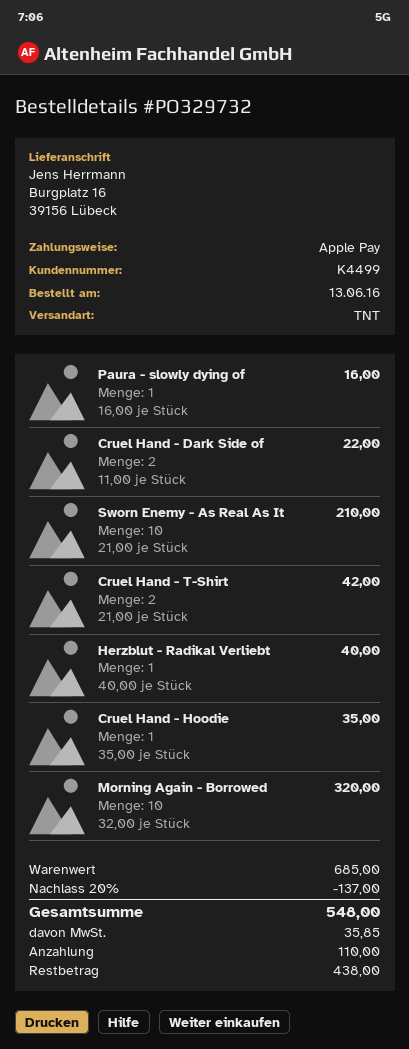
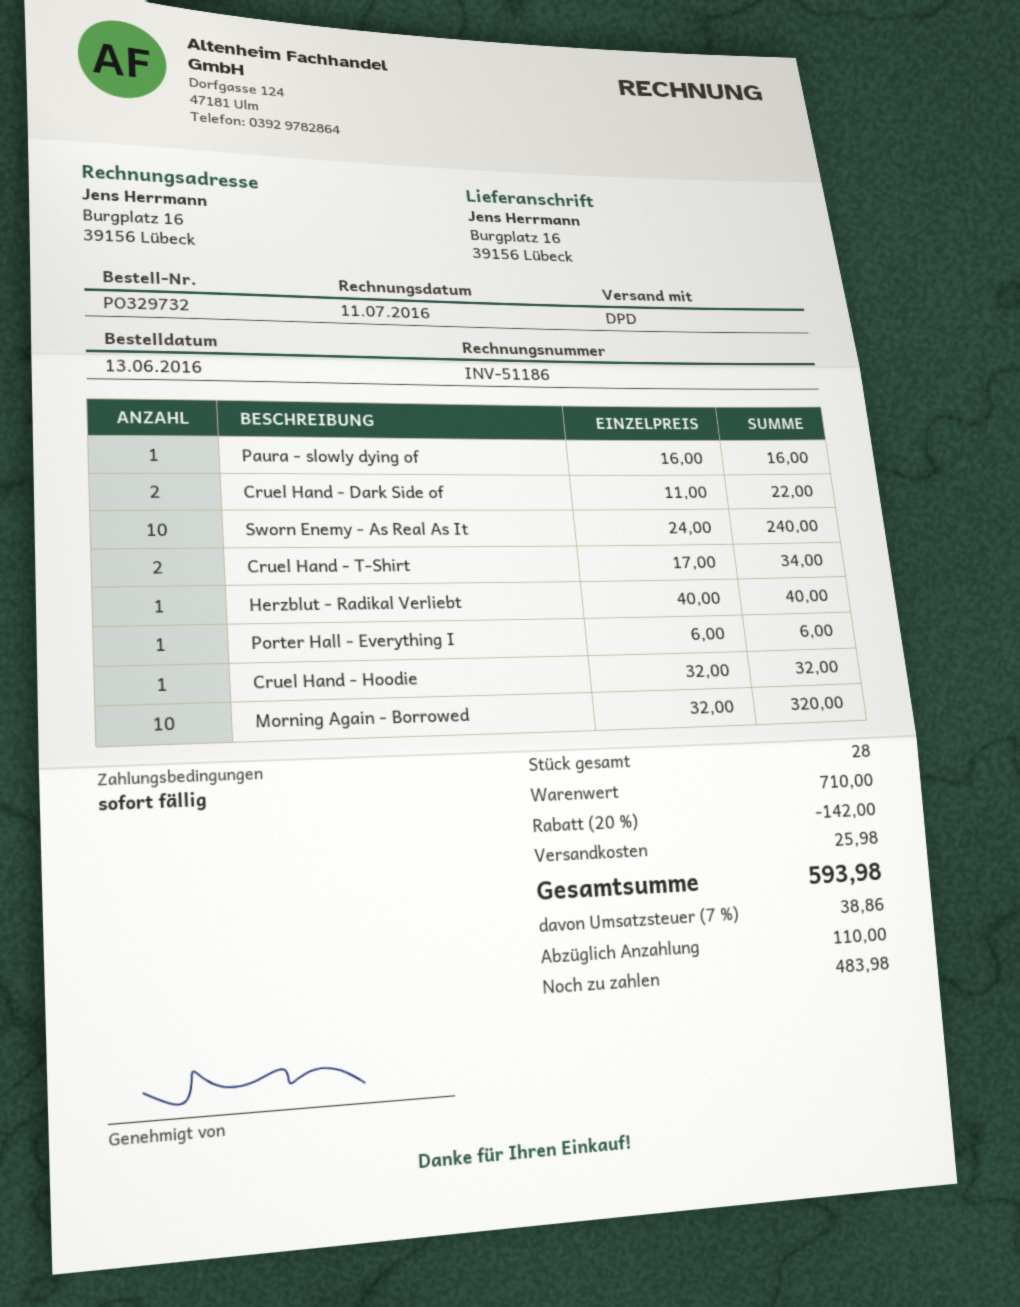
shipping method: TNT -> DPD
Sworn Enemy - As Real As It: 10 x 21.00 = 210.00 -> 10 x 24.00 = 240.00
Cruel Hand - T-Shirt: 2 x 21.00 = 42.00 -> 2 x 17.00 = 34.00
Cruel Hand - Hoodie: 1 x 35.00 = 35.00 -> 1 x 32.00 = 32.00
Porter Hall - Everything I: none -> 1 x 6.00 = 6.00
subtotal: 685.00 -> 710.00
discount: 20% = 137.00 -> 20% = 142.00
shipping: none -> 25.98
tax: 35.85 -> 38.86
total: 548.00 -> 593.98
balance: 438.00 -> 483.98

